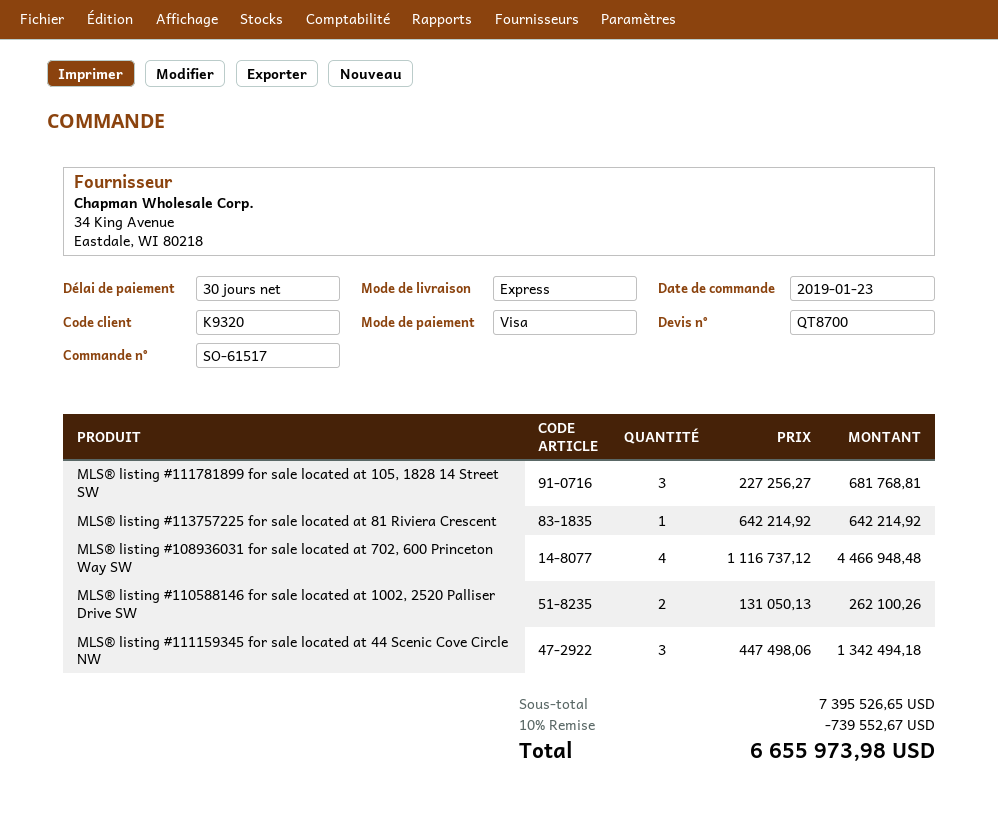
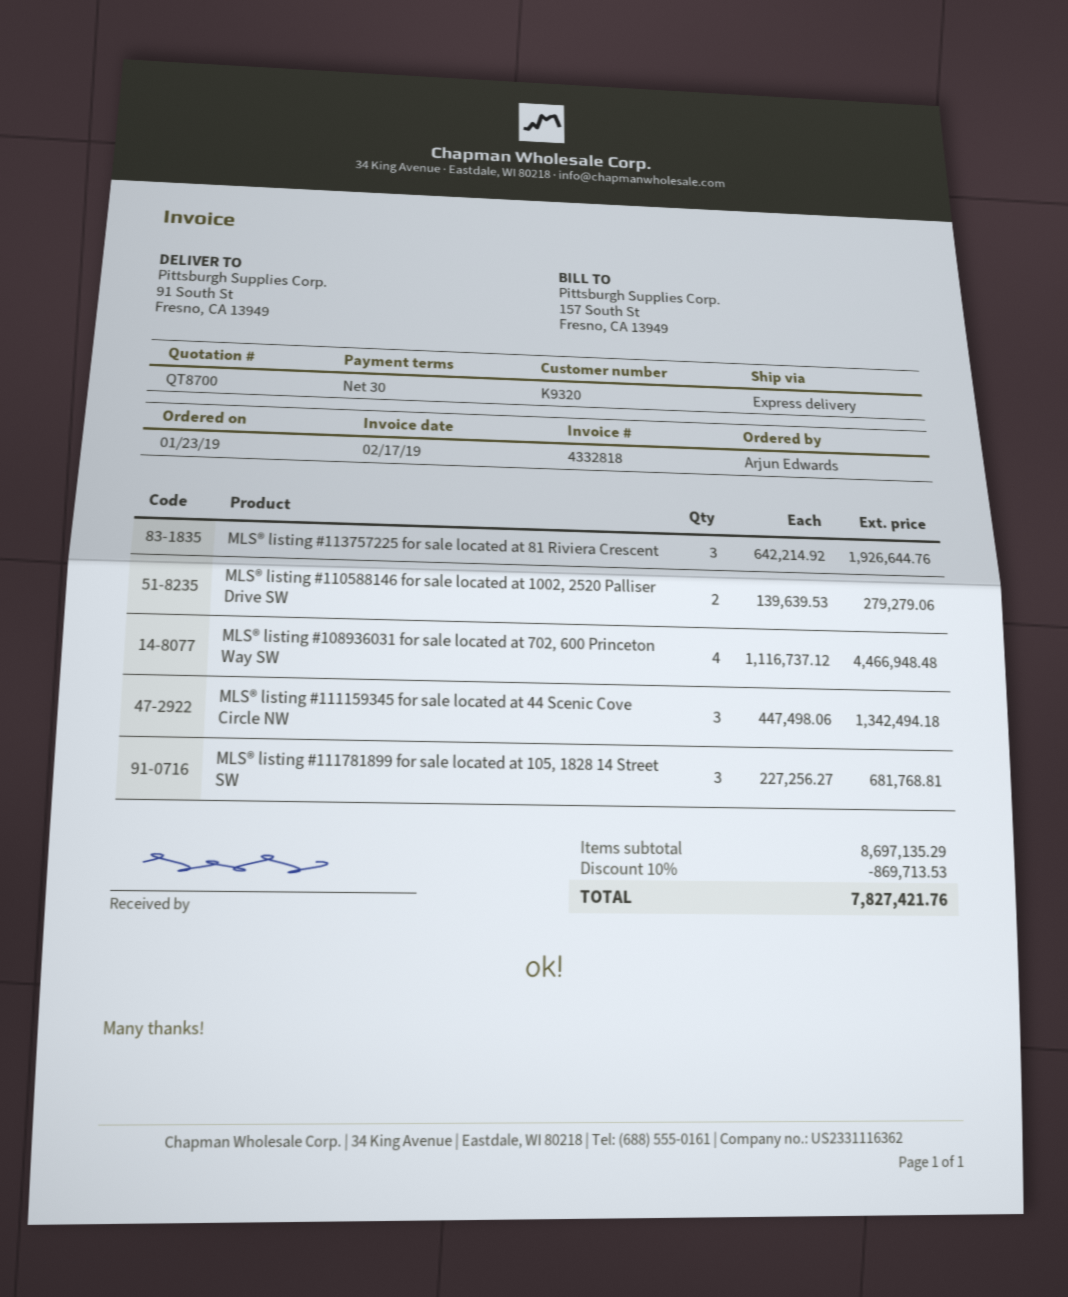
MLS® listing #113757225 for sale located at 81 Riviera Crescent: 1 x 642214.92 = 642214.92 -> 3 x 642214.92 = 1926644.76
MLS® listing #110588146 for sale located at 1002, 2520 Palliser Drive SW: 2 x 131050.13 = 262100.26 -> 2 x 139639.53 = 279279.06
subtotal: 7395526.65 -> 8697135.29
discount: 10% = 739552.67 -> 10% = 869713.53
total: 6655973.98 -> 7827421.76

